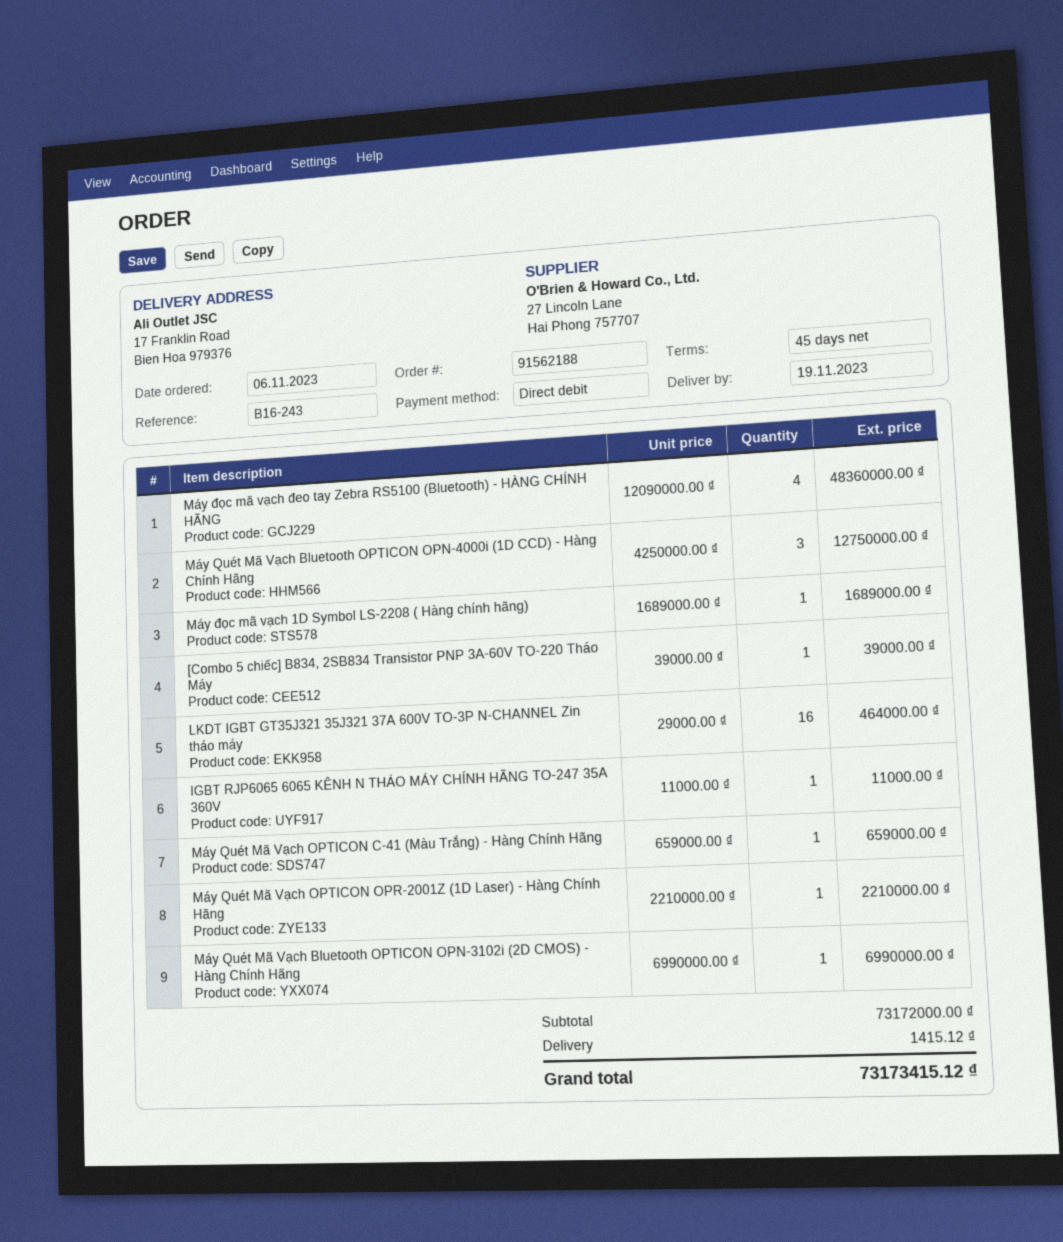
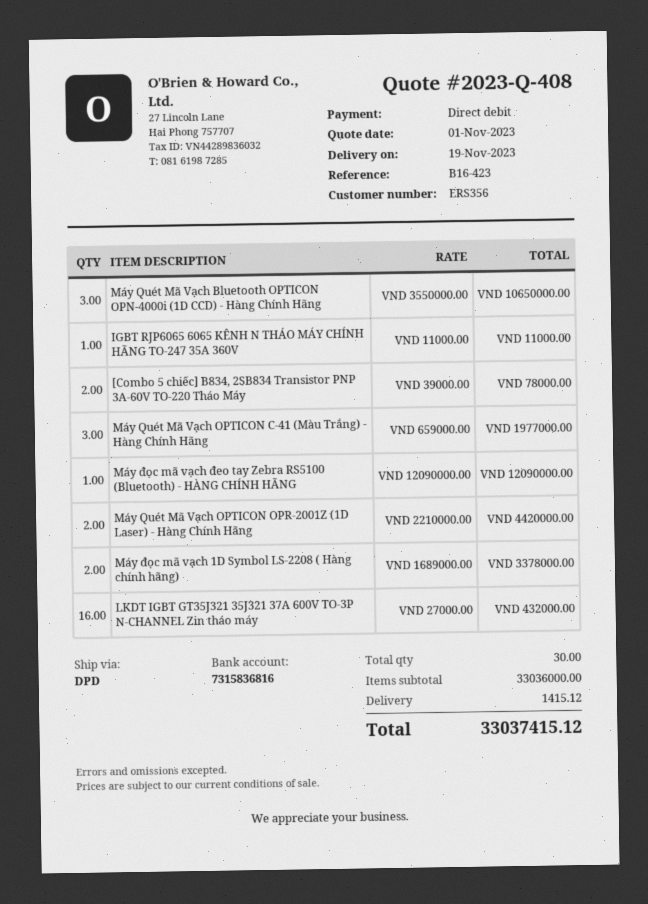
reference: B16-243 -> B16-423
Máy đọc mã vạch đeo tay Zebra RS5100 (Bluetooth) - HÀNG CHÍNH HÃNG: 4 x 12090000.00 = 48360000.00 -> 1 x 12090000.00 = 12090000.00
Máy Quét Mã Vạch Bluetooth OPTICON OPN-4000i (1D CCD) - Hàng Chính Hãng: 3 x 4250000.00 = 12750000.00 -> 3 x 3550000.00 = 10650000.00
Máy đọc mã vạch 1D Symbol LS-2208 ( Hàng chính hãng): 1 x 1689000.00 = 1689000.00 -> 2 x 1689000.00 = 3378000.00
[Combo 5 chiếc] B834, 2SB834 Transistor PNP 3A-60V TO-220 Tháo Máy: 1 x 39000.00 = 39000.00 -> 2 x 39000.00 = 78000.00
LKDT IGBT GT35J321 35J321 37A 600V TO-3P N-CHANNEL Zin tháo máy: 16 x 29000.00 = 464000.00 -> 16 x 27000.00 = 432000.00
Máy Quét Mã Vạch OPTICON C-41 (Màu Trắng) - Hàng Chính Hãng: 1 x 659000.00 = 659000.00 -> 3 x 659000.00 = 1977000.00
Máy Quét Mã Vạch OPTICON OPR-2001Z (1D Laser) - Hàng Chính Hãng: 1 x 2210000.00 = 2210000.00 -> 2 x 2210000.00 = 4420000.00
Máy Quét Mã Vạch Bluetooth OPTICON OPN-3102i (2D CMOS) - Hàng Chính Hãng: 1 x 6990000.00 = 6990000.00 -> none
subtotal: 73172000.00 -> 33036000.00
total: 73173415.12 -> 33037415.12

